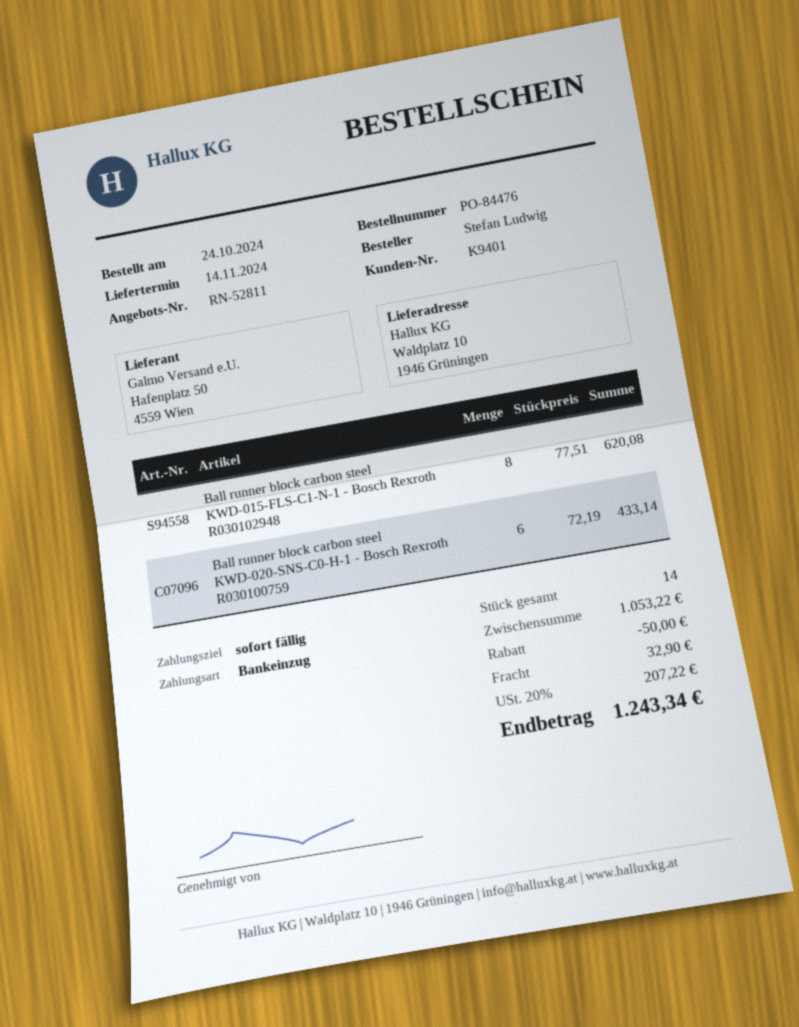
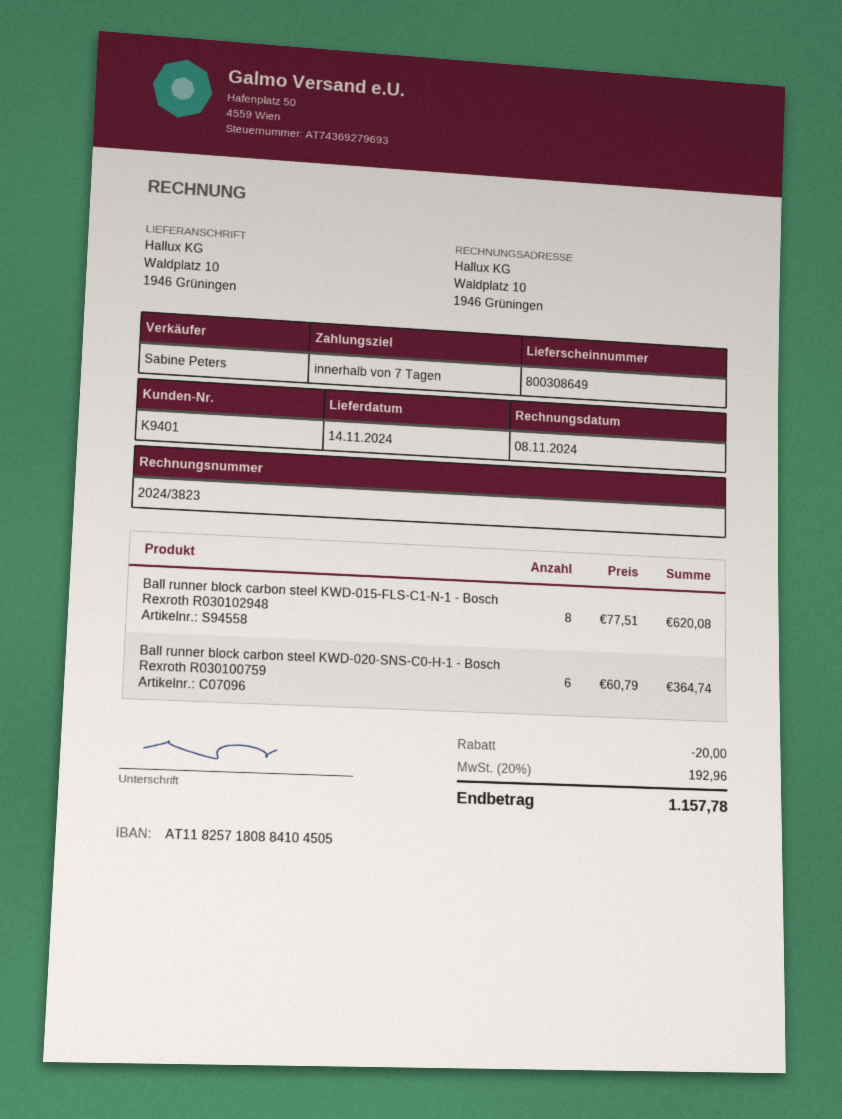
payment terms: on receipt -> 7 days
Ball runner block carbon steel KWD-020-SNS-C0-H-1 - Bosch Rexroth R030100759: 6 x 72.19 = 433.14 -> 6 x 60.79 = 364.74
discount: 50.00 -> 20.00
shipping: 32.90 -> none
tax: 20% = 207.22 -> 20% = 192.96
total: 1243.34 -> 1157.78

